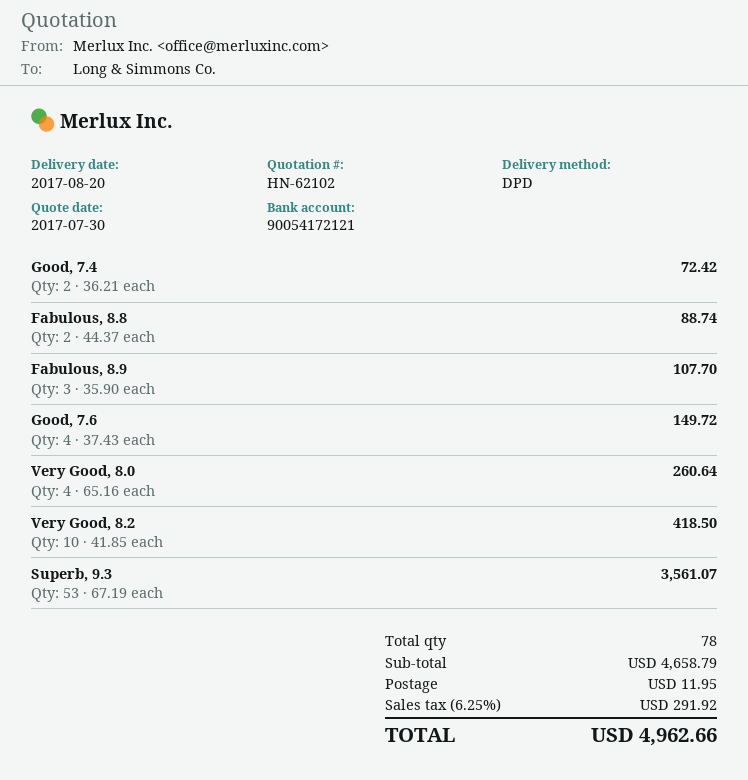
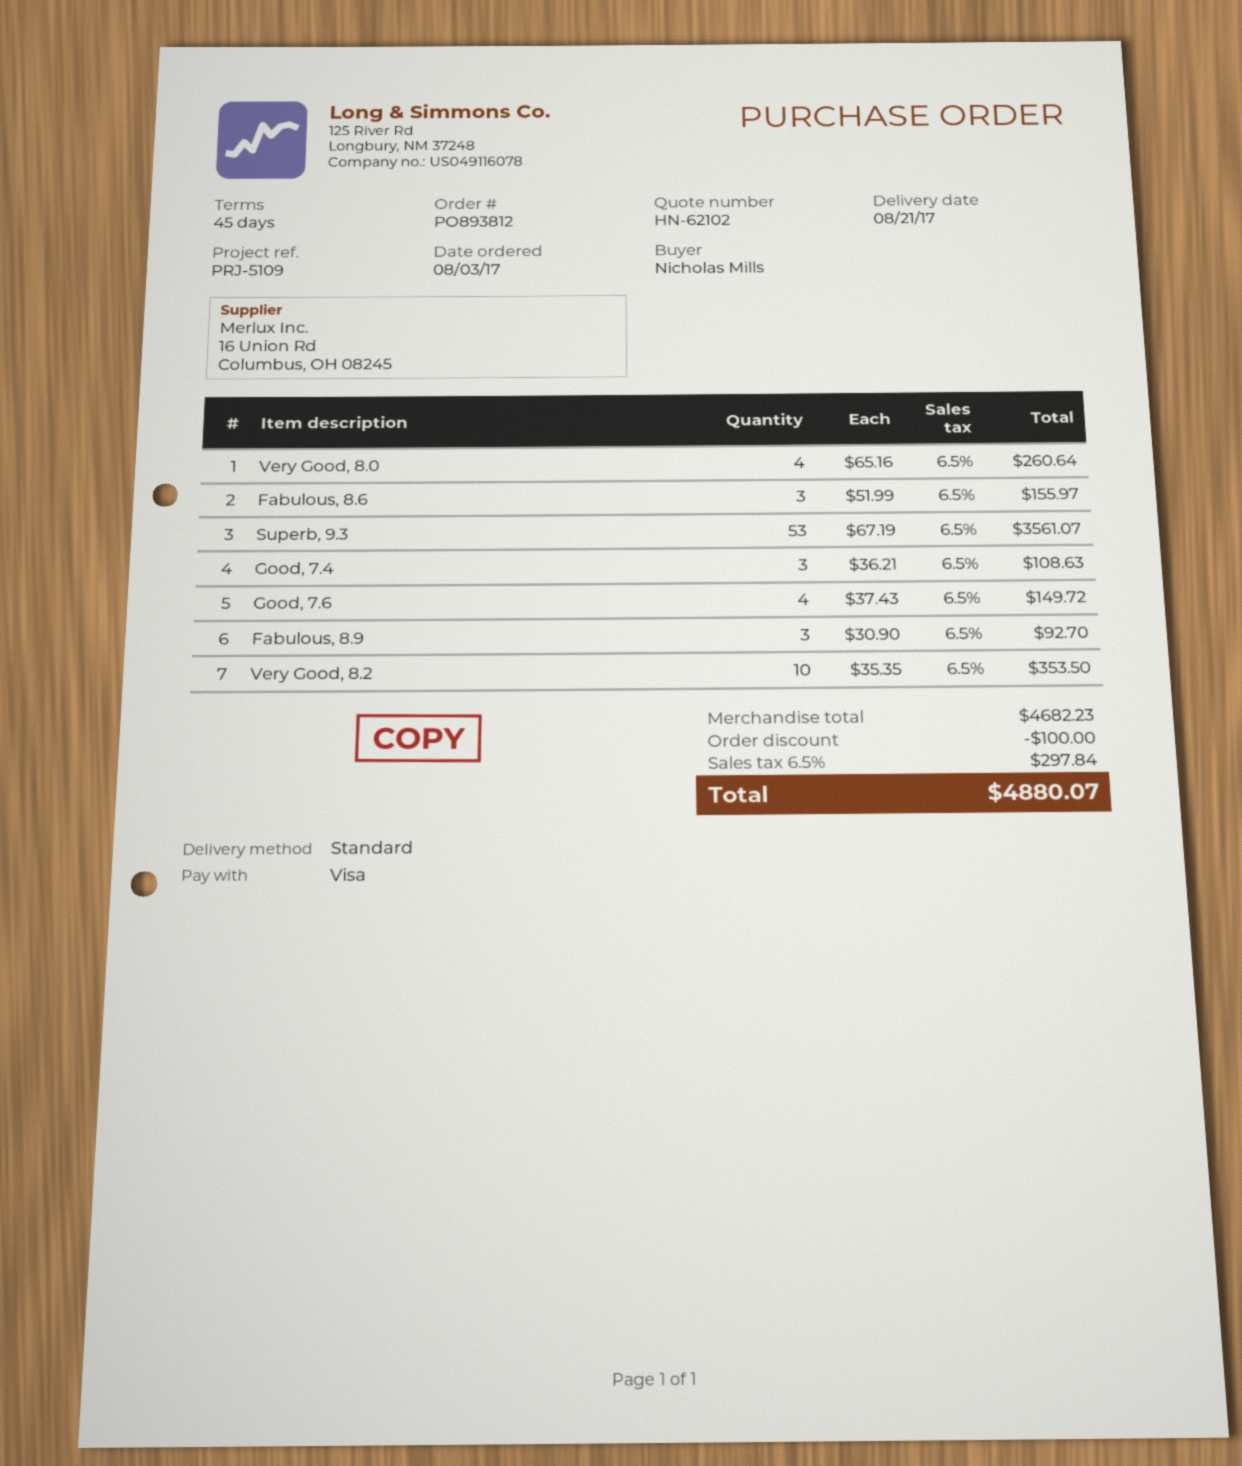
delivery date: 2017-08-20 -> 2017-08-21
shipping method: DPD -> standard
Good, 7.4: 2 x 36.21 = 72.42 -> 3 x 36.21 = 108.63
Fabulous, 8.8: 2 x 44.37 = 88.74 -> none
Fabulous, 8.9: 3 x 35.90 = 107.70 -> 3 x 30.90 = 92.70
Very Good, 8.2: 10 x 41.85 = 418.50 -> 10 x 35.35 = 353.50
Fabulous, 8.6: none -> 3 x 51.99 = 155.97
subtotal: 4658.79 -> 4682.23
discount: none -> 100.00
shipping: 11.95 -> none
tax: 6.25% = 291.92 -> 6.5% = 297.84
total: 4962.66 -> 4880.07

